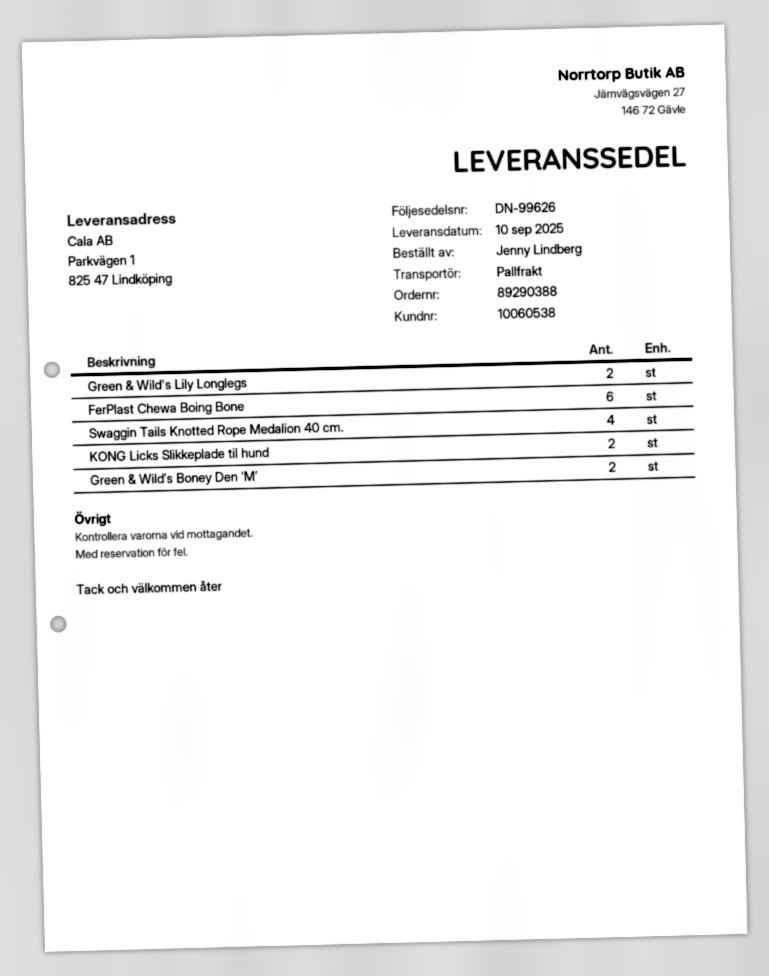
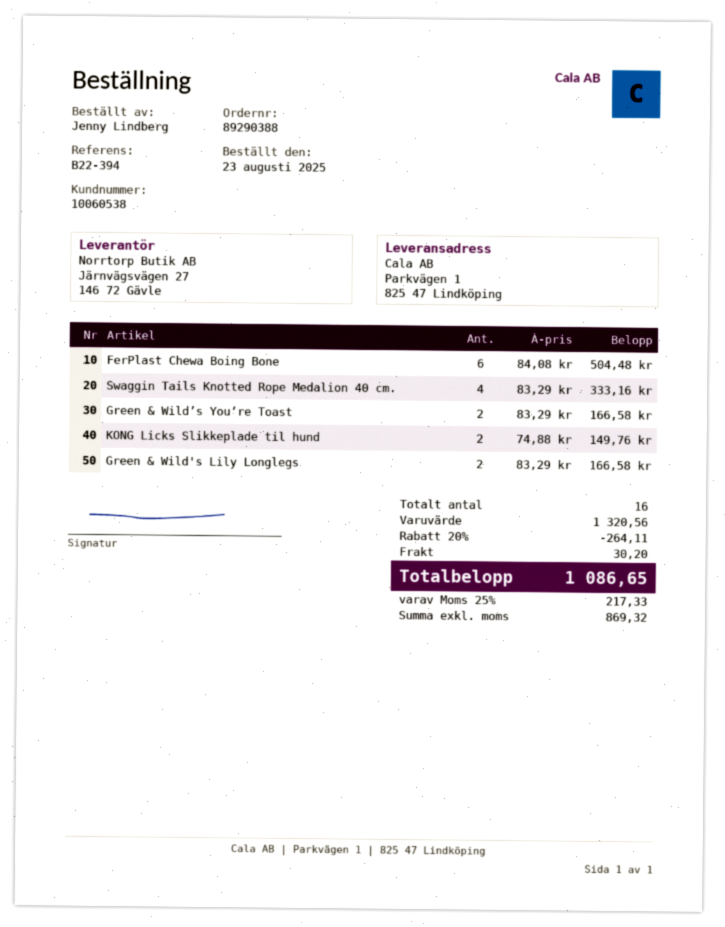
Green & Wild’s Boney Den ‘M’: 2 -> none
Green & Wild’s You’re Toast: none -> 2

